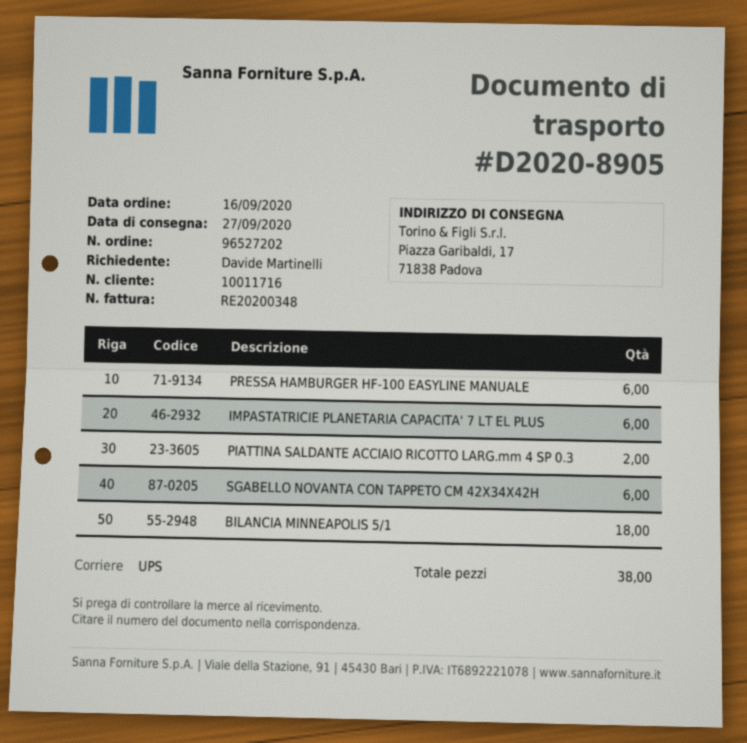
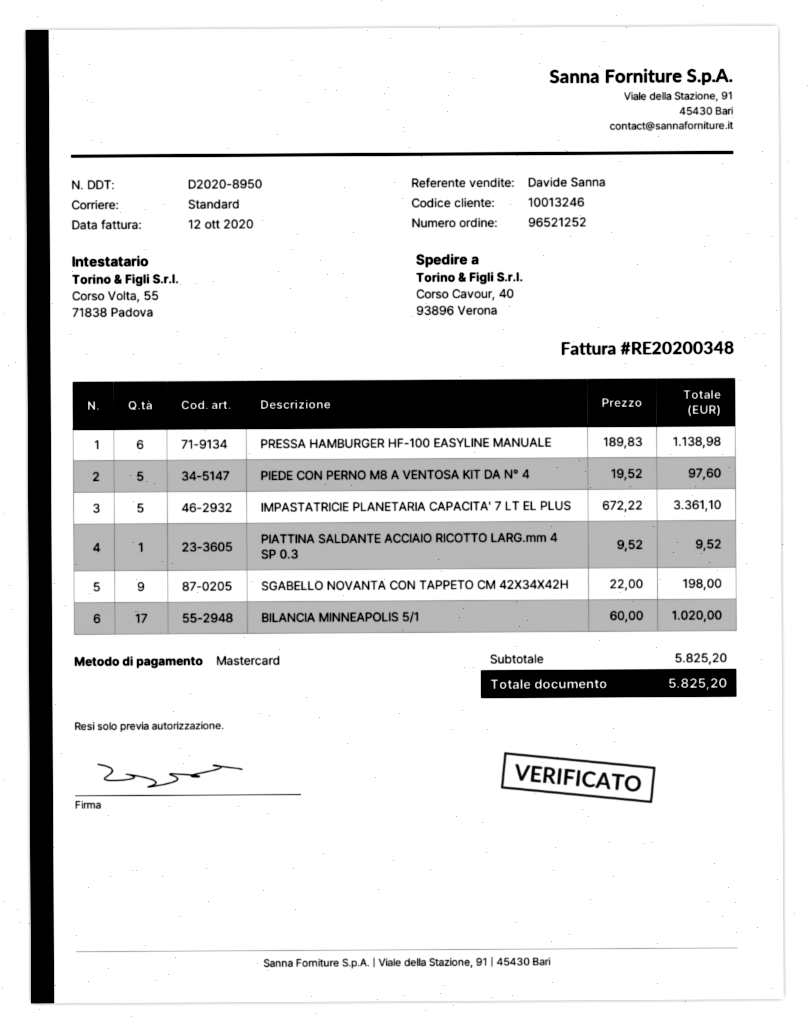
order number: 96527202 -> 96521252
delivery note number: D2020-8905 -> D2020-8950
customer number: 10011716 -> 10013246
shipping method: UPS -> standard
ship to: Piazza Garibaldi, 17, 71838 Padova -> Corso Cavour, 40, 93896 Verona
IMPASTATRICIE PLANETARIA CAPACITA' 7 LT EL PLUS: 6 -> 5
PIATTINA SALDANTE ACCIAIO RICOTTO LARG.mm 4 SP 0.3: 2 -> 1
SGABELLO NOVANTA CON TAPPETO CM 42X34X42H: 6 -> 9
BILANCIA MINNEAPOLIS 5/1: 18 -> 17
PIEDE CON PERNO M8 A VENTOSA KIT DA N° 4: none -> 5

